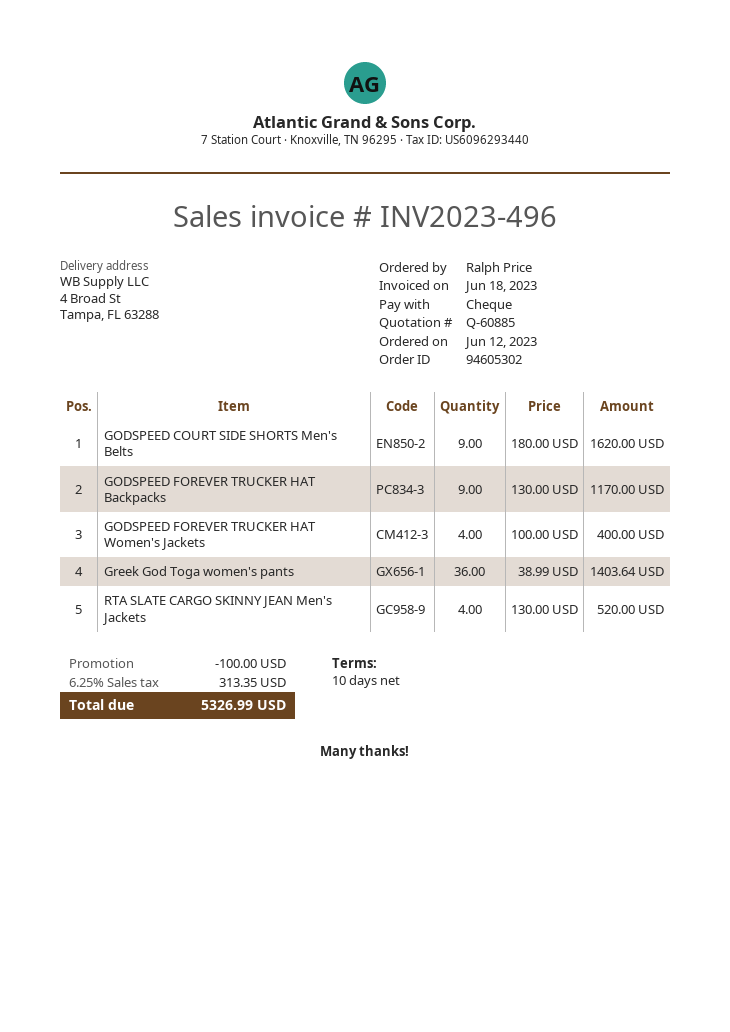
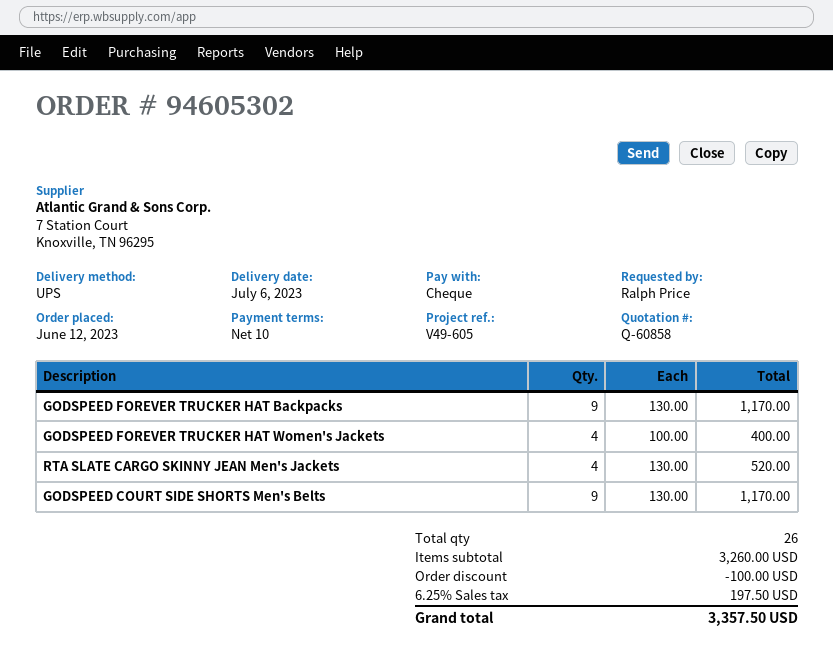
quote number: Q-60885 -> Q-60858
GODSPEED COURT SIDE SHORTS Men's Belts: 9 x 180.00 = 1620.00 -> 9 x 130.00 = 1170.00
Greek God Toga women's pants: 36 x 38.99 = 1403.64 -> none
tax: 6.25% = 313.35 -> 6.25% = 197.50
total: 5326.99 -> 3357.50

